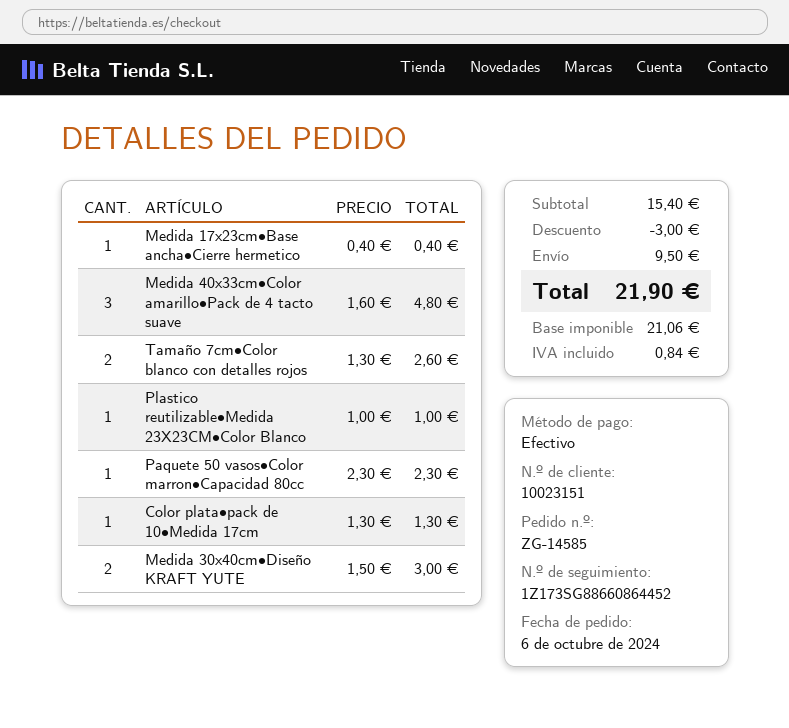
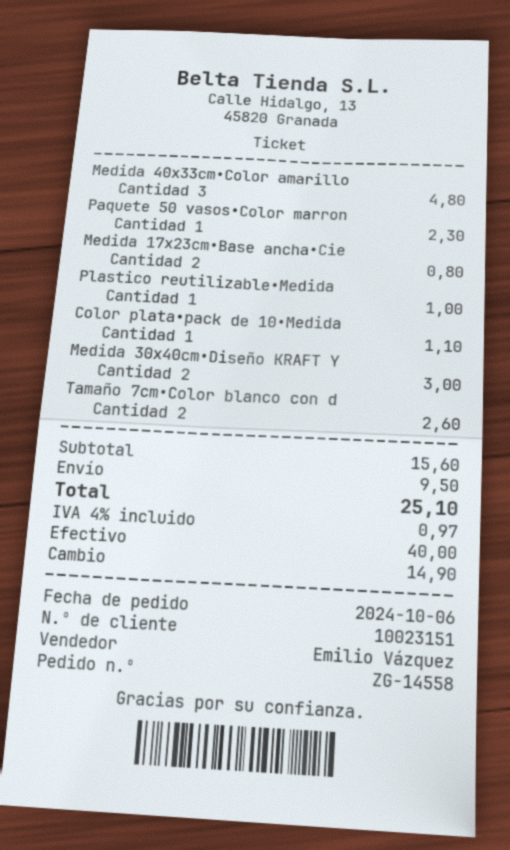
order number: ZG-14585 -> ZG-14558
Medida 17x23cm•Base ancha•Cierre hermetico: 1 for 0.40 -> 2 for 0.80
Color plata•pack de 10•Medida 17cm: 1 for 1.30 -> 1 for 1.10
subtotal: 15.40 -> 15.60
discount: 3.00 -> none
tax: 0.84 -> 0.97
total: 21.90 -> 25.10

